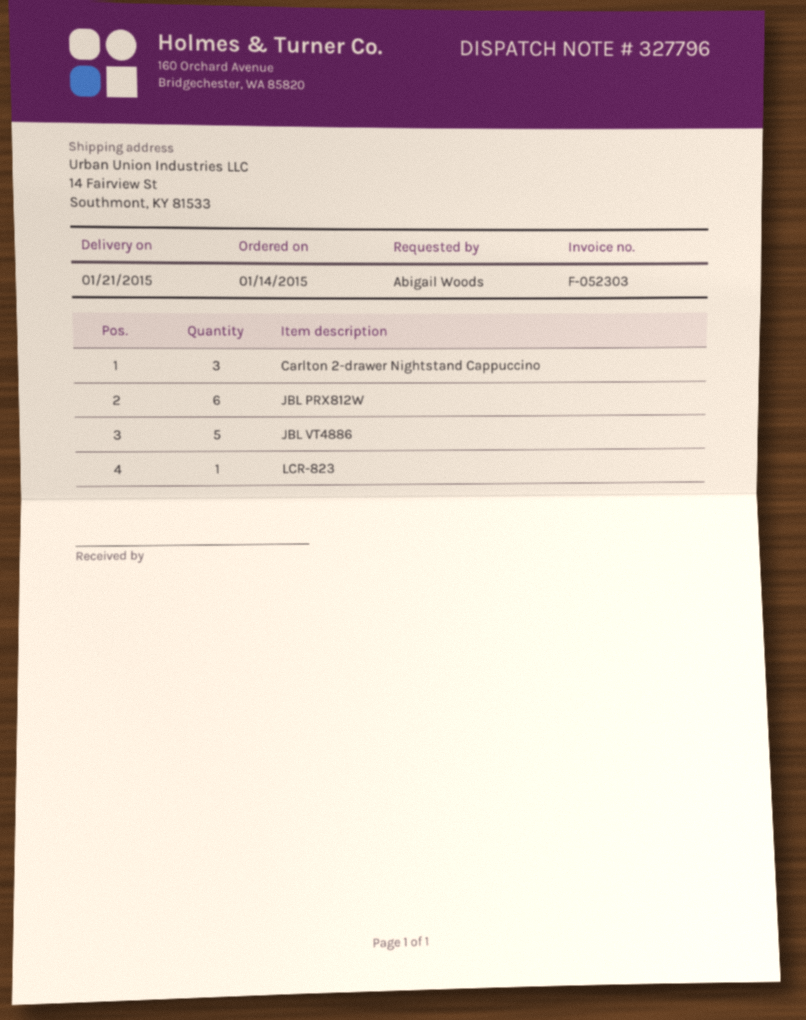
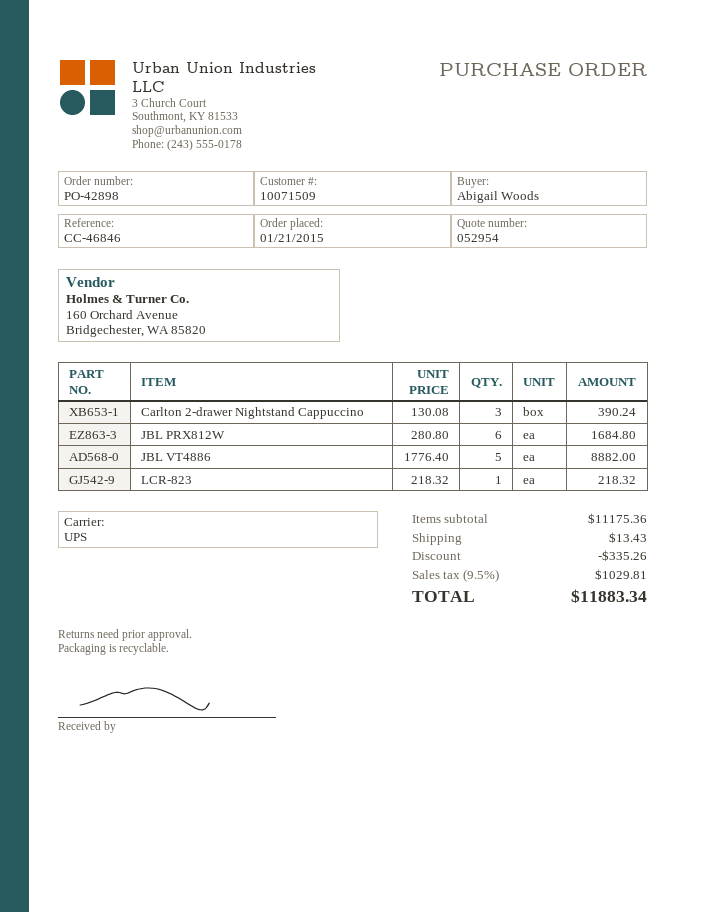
order date: 2015-01-14 -> 2015-01-21

